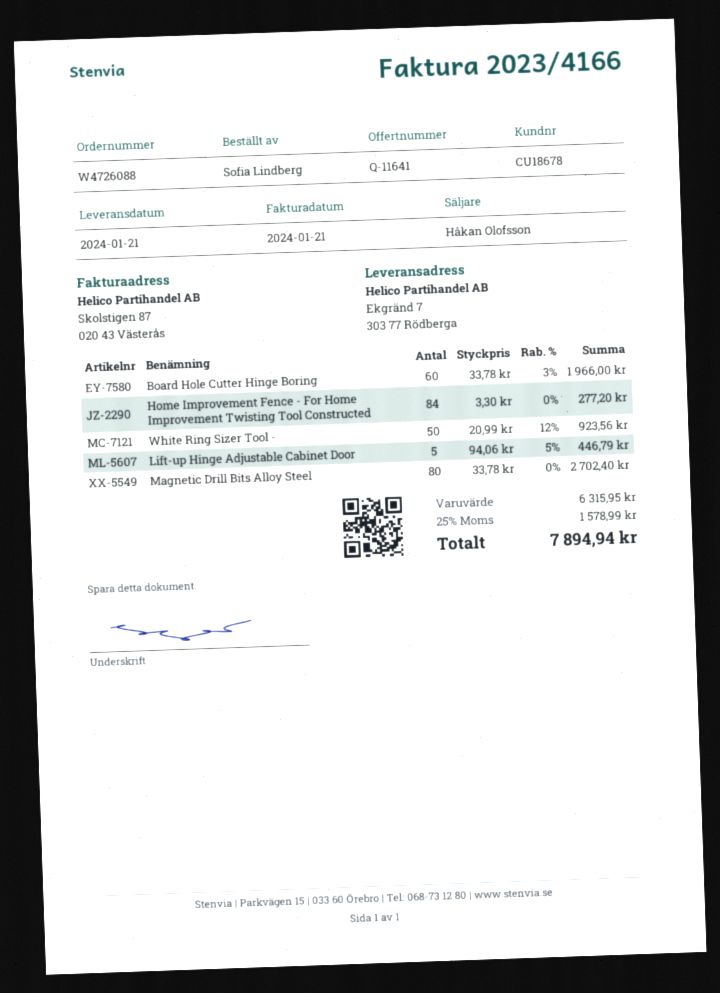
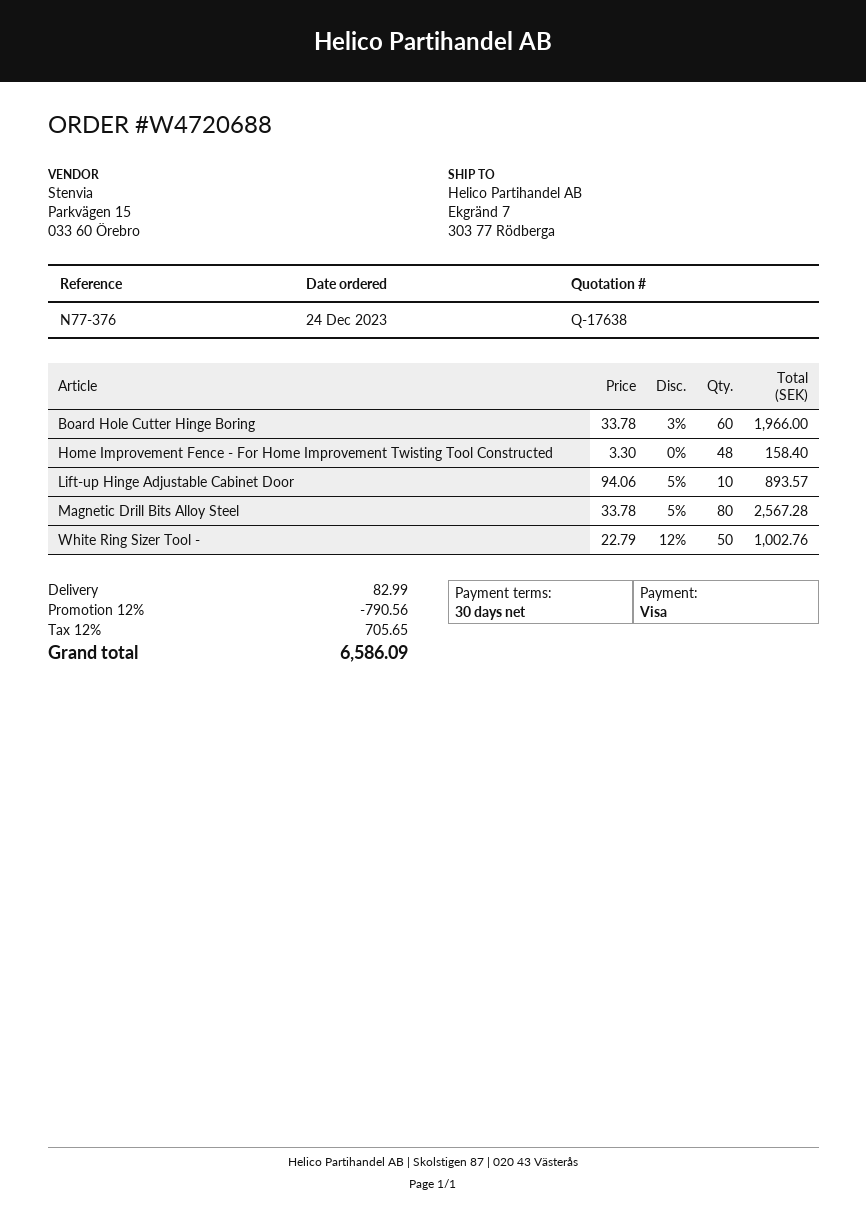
quote number: Q-11641 -> Q-17638
order number: W4726088 -> W4720688
Home Improvement Fence - For Home Improvement Twisting Tool Constructed: 84 x 3.30 = 277.20 -> 48 x 3.30 = 158.40
White Ring Sizer Tool -: 50 x 20.99 - 12% = 923.56 -> 50 x 22.79 - 12% = 1002.76
Lift-up Hinge Adjustable Cabinet Door: 5 x 94.06 - 5% = 446.79 -> 10 x 94.06 - 5% = 893.57
Magnetic Drill Bits Alloy Steel: 80 x 33.78 = 2702.40 -> 80 x 33.78 - 5% = 2567.28
discount: none -> 12% = 790.56
shipping: none -> 82.99
tax: 25% = 1578.99 -> 12% = 705.65
total: 7894.94 -> 6586.09

